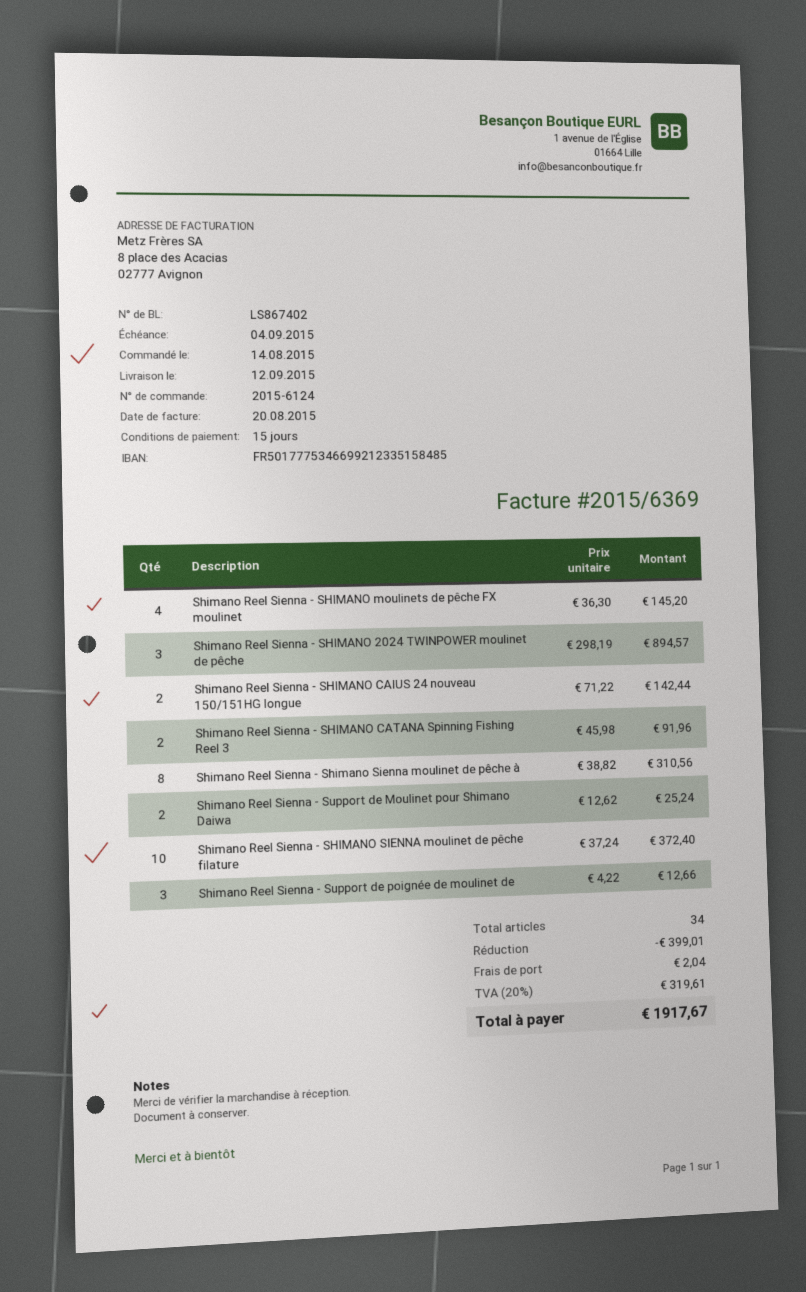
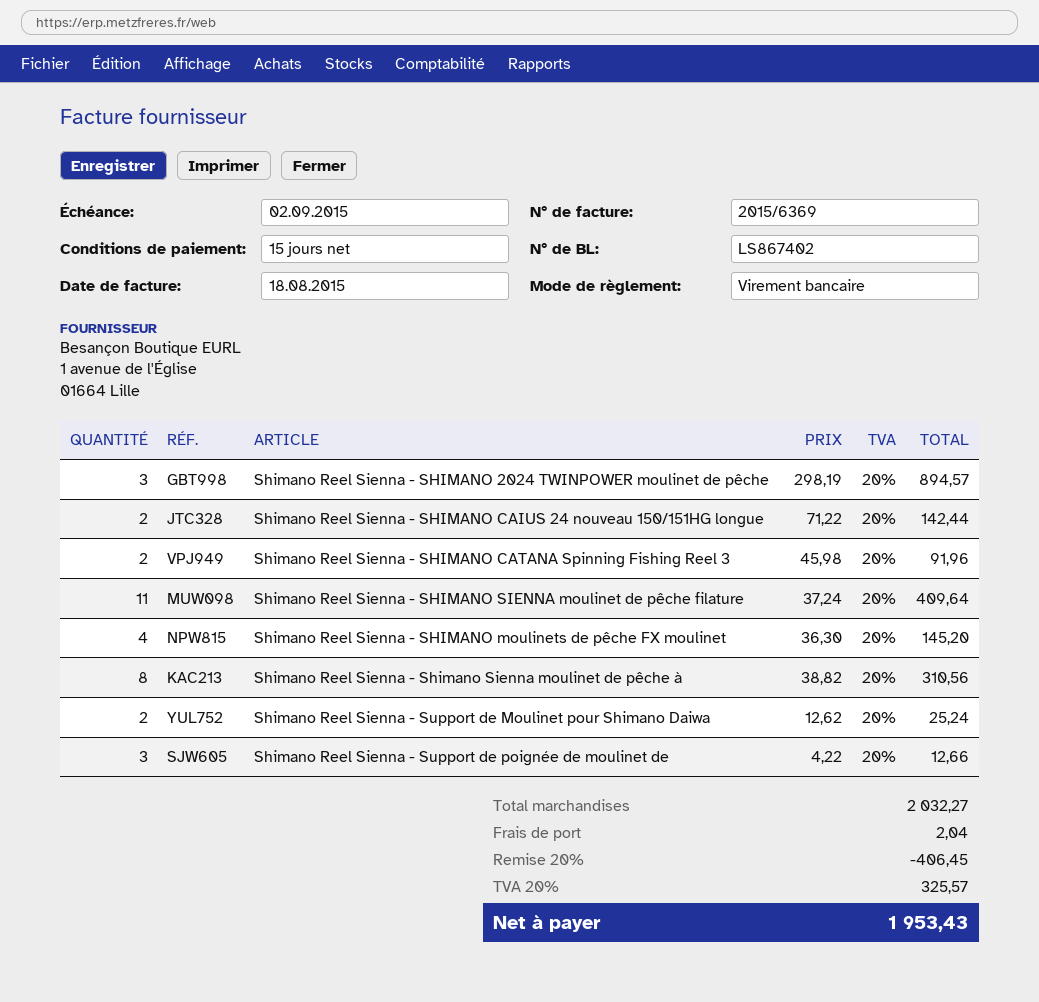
invoice date: 2015-08-20 -> 2015-08-18
due date: 2015-09-04 -> 2015-09-02
Shimano Reel Sienna - SHIMANO SIENNA moulinet de pêche filature: 10 x 37.24 = 372.40 -> 11 x 37.24 = 409.64
discount: 399.01 -> 406.45
tax: 20% = 319.61 -> 20% = 325.57
total: 1917.67 -> 1953.43

